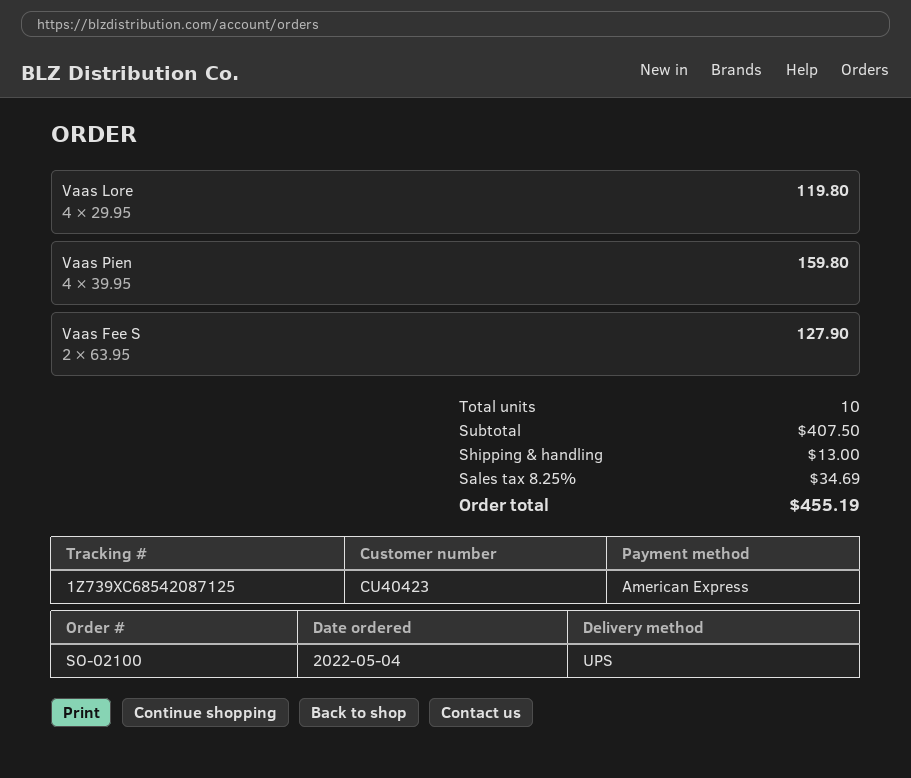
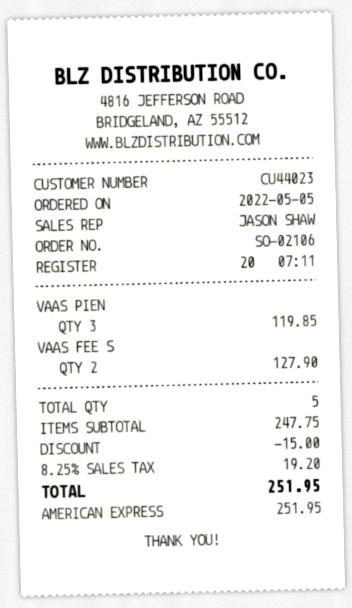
order number: SO-02100 -> SO-02106
order date: 2022-05-04 -> 2022-05-05
customer number: CU40423 -> CU44023
Vaas Lore: 4 for 119.80 -> none
Vaas Pien: 4 for 159.80 -> 3 for 119.85
total quantity: 10 -> 5
subtotal: 407.50 -> 247.75
discount: none -> 15.00
shipping: 13.00 -> none
tax: 8.25% = 34.69 -> 8.25% = 19.20
total: 455.19 -> 251.95

